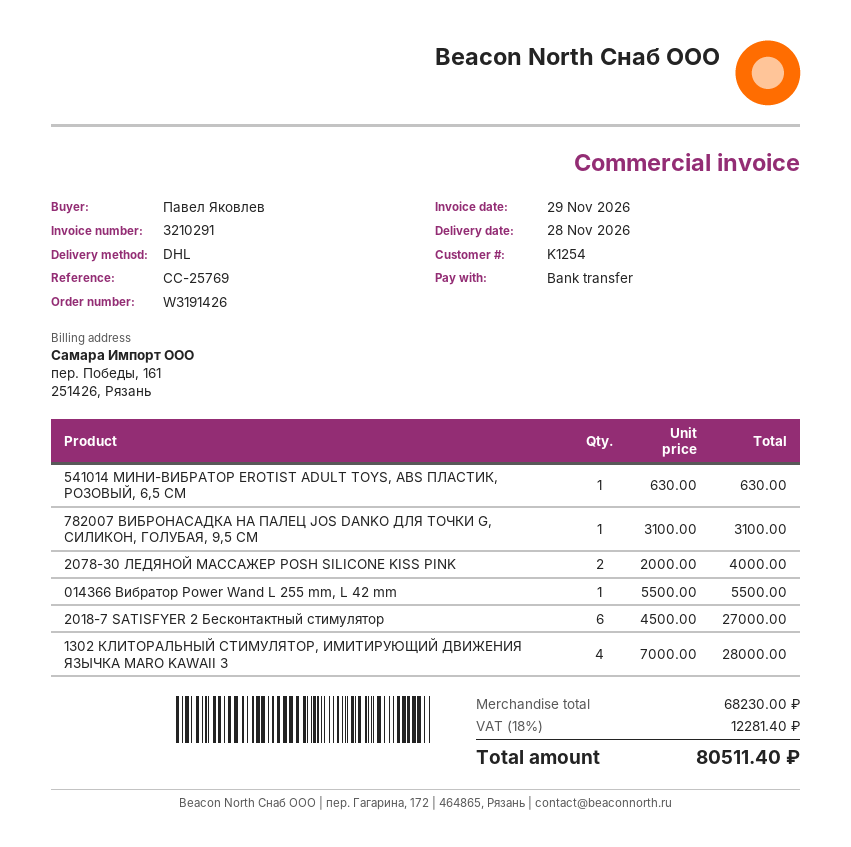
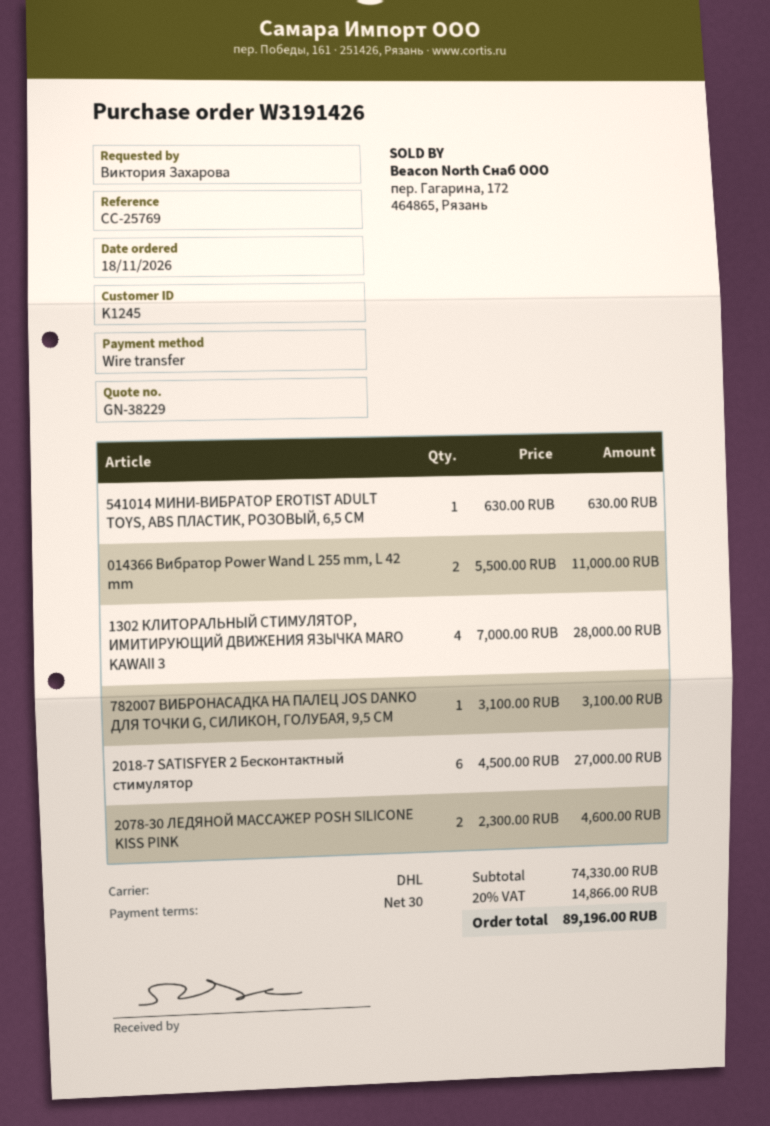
customer number: K1254 -> K1245
ordered by: Павел Яковлев -> Виктория Захарова
2078-30 ЛЕДЯНОЙ МАССАЖЕР POSH SILICONE KISS PINK: 2 x 2000.00 = 4000.00 -> 2 x 2300.00 = 4600.00
014366 Вибратор Power Wand L 255 mm, L 42 mm: 1 x 5500.00 = 5500.00 -> 2 x 5500.00 = 11000.00
subtotal: 68230.00 -> 74330.00
tax: 18% = 12281.40 -> 20% = 14866.00
total: 80511.40 -> 89196.00

